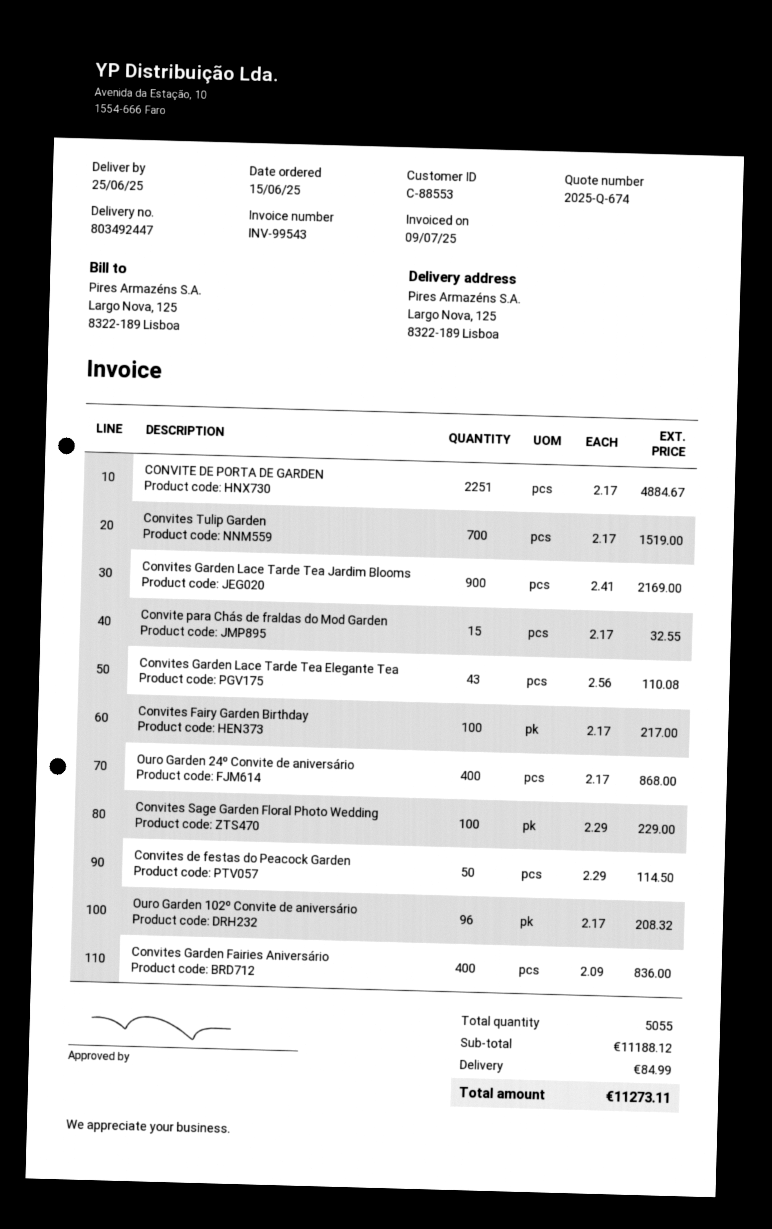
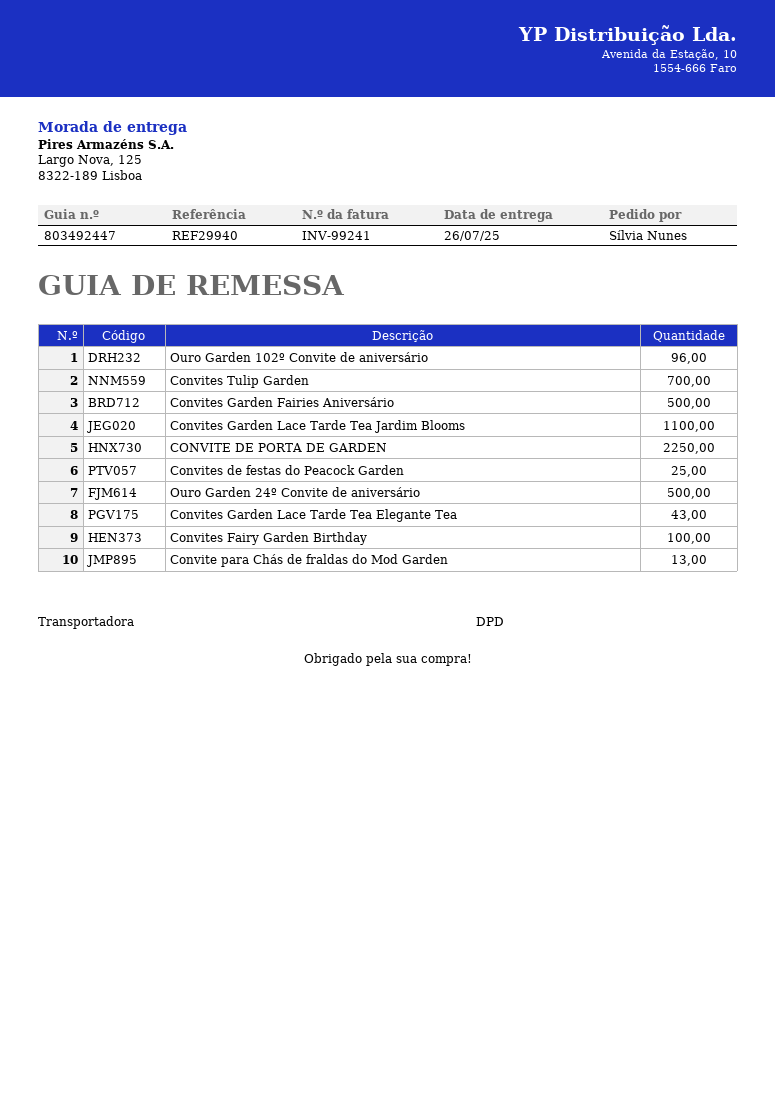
delivery date: 2025-06-25 -> 2025-07-26
invoice number: INV-99543 -> INV-99241
CONVITE DE PORTA DE GARDEN: 2251 -> 2250
Convites Garden Lace Tarde Tea Jardim Blooms: 900 -> 1100
Convite para Chás de fraldas do Mod Garden: 15 -> 13
Ouro Garden 24º Convite de aniversário: 400 -> 500
Convites Sage Garden Floral Photo Wedding: 100 -> none
Convites de festas do Peacock Garden: 50 -> 25
Convites Garden Fairies Aniversário: 400 -> 500

